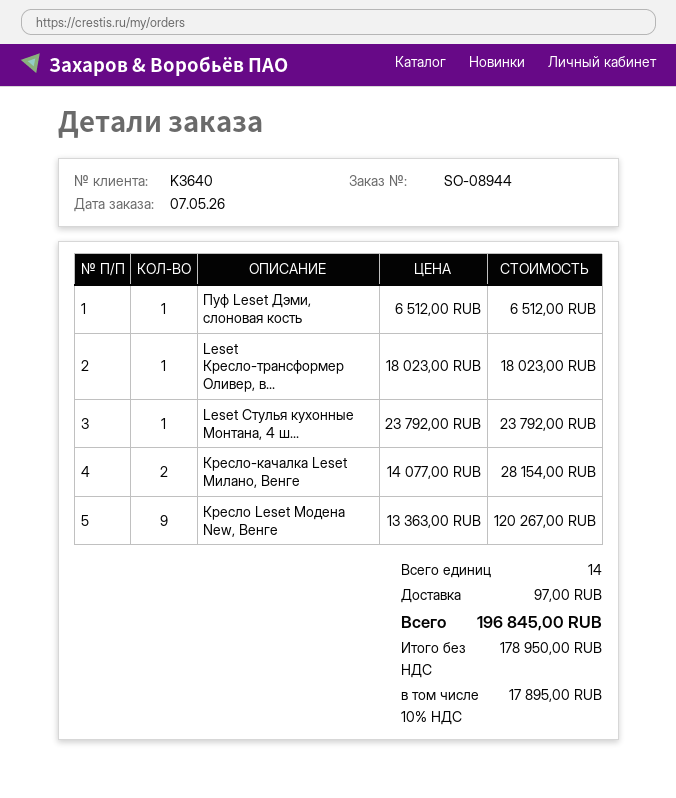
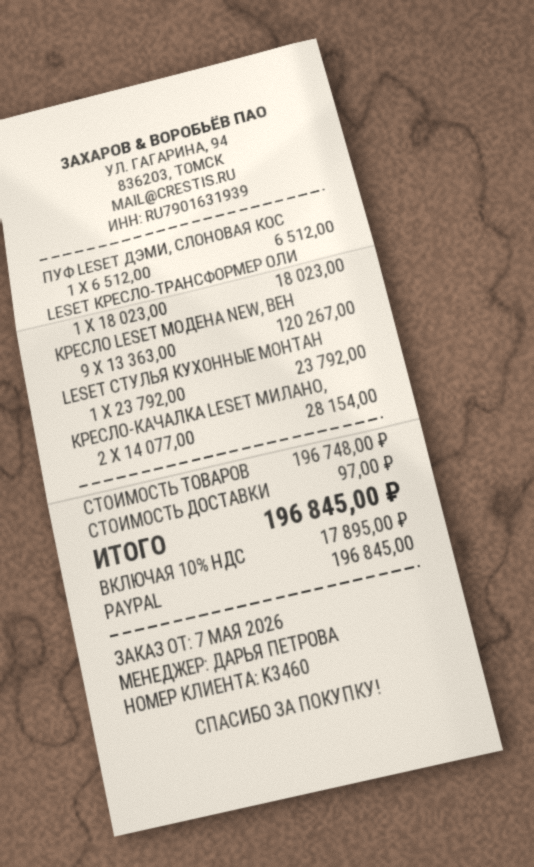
customer number: K3640 -> K3460

